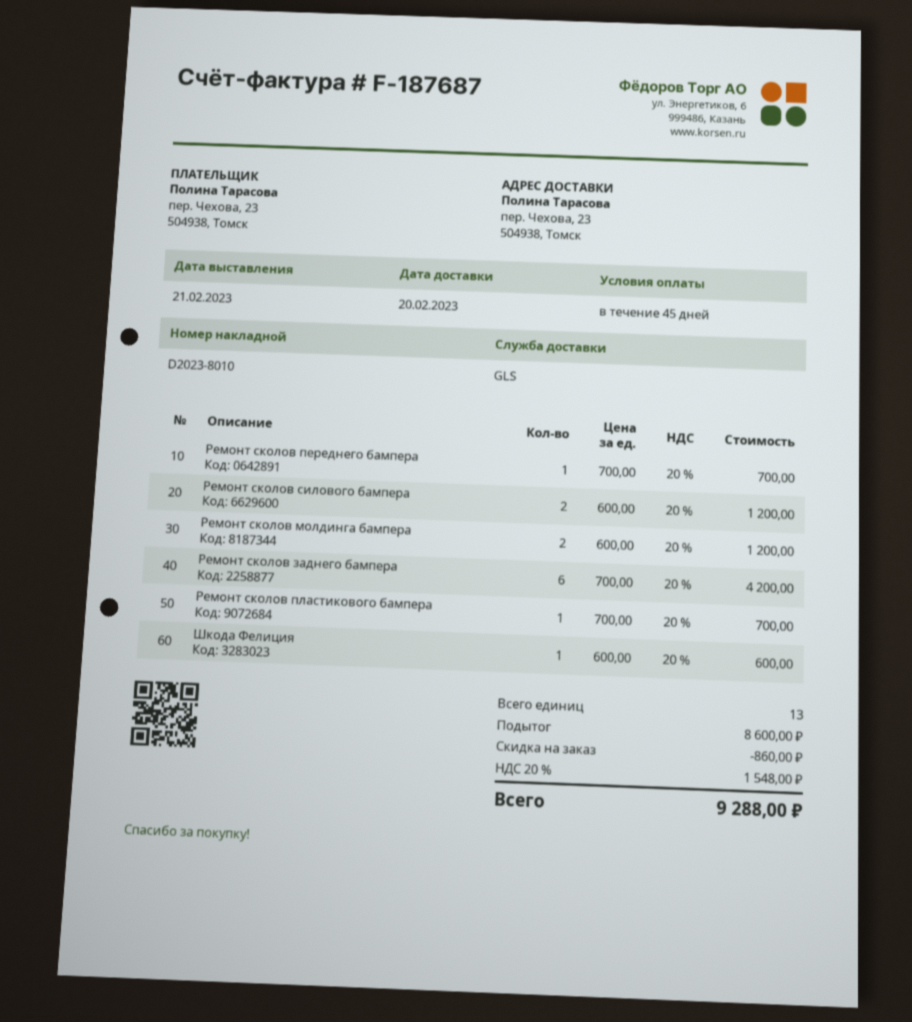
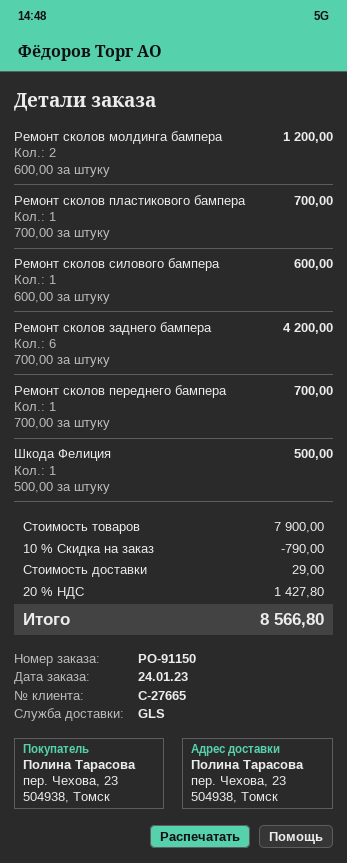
Ремонт сколов силового бампера: 2 x 600.00 = 1200.00 -> 1 x 600.00 = 600.00
Шкода Фелиция: 1 x 600.00 = 600.00 -> 1 x 500.00 = 500.00
subtotal: 8600.00 -> 7900.00
discount: 860.00 -> 790.00
shipping: none -> 29.00
tax: 20% = 1548.00 -> 20% = 1427.80
total: 9288.00 -> 8566.80

